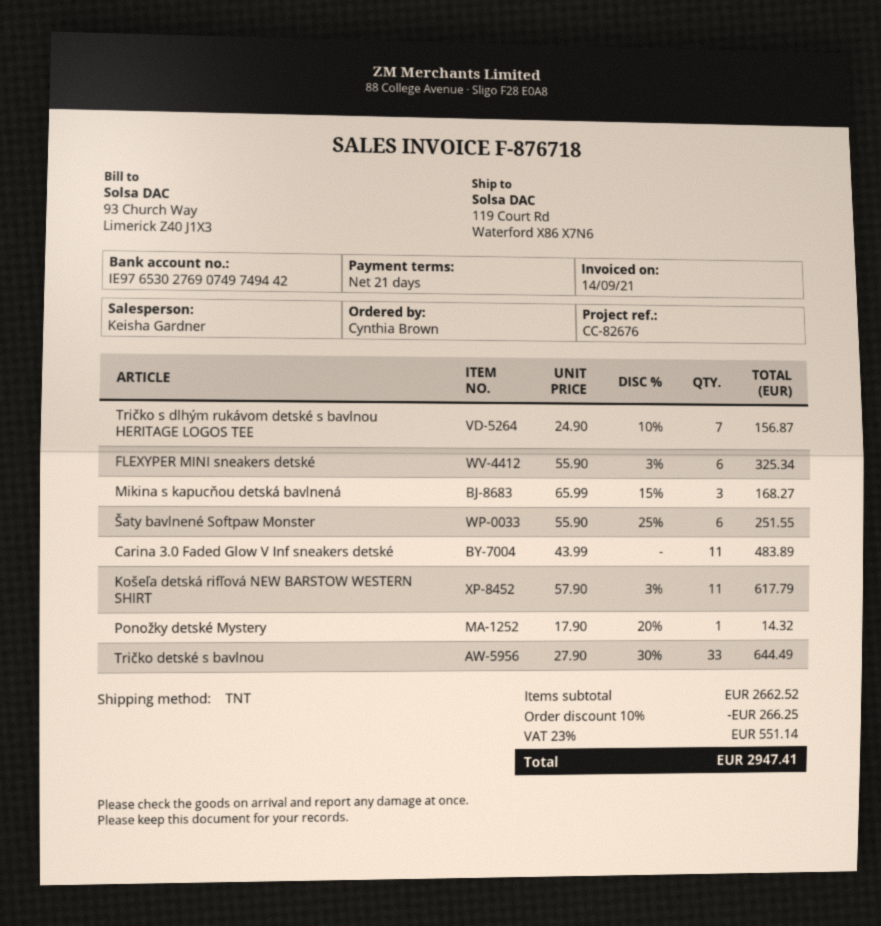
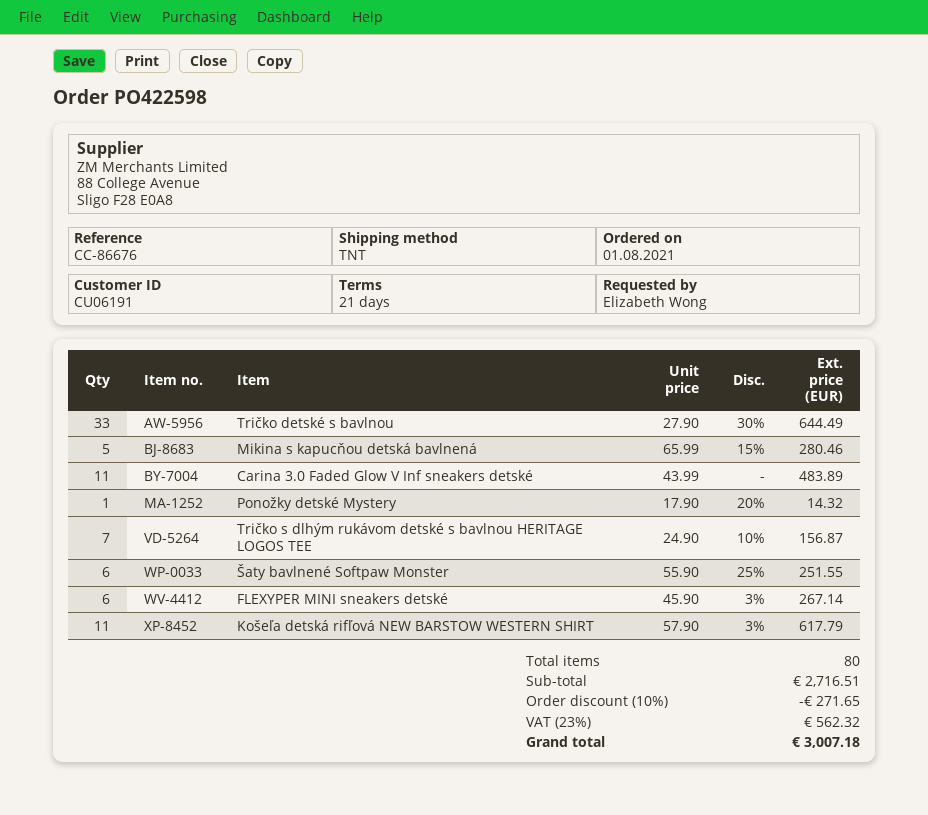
reference: CC-82676 -> CC-86676
ordered by: Cynthia Brown -> Elizabeth Wong
FLEXYPER MINI sneakers detské: 6 x 55.90 - 3% = 325.34 -> 6 x 45.90 - 3% = 267.14
Mikina s kapucňou detská bavlnená: 3 x 65.99 - 15% = 168.27 -> 5 x 65.99 - 15% = 280.46
subtotal: 2662.52 -> 2716.51
discount: 10% = 266.25 -> 10% = 271.65
tax: 23% = 551.14 -> 23% = 562.32
total: 2947.41 -> 3007.18

